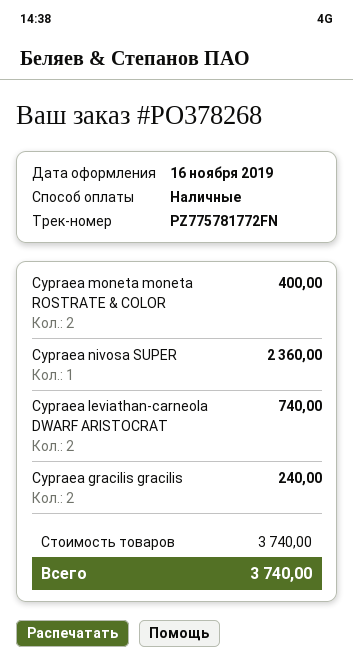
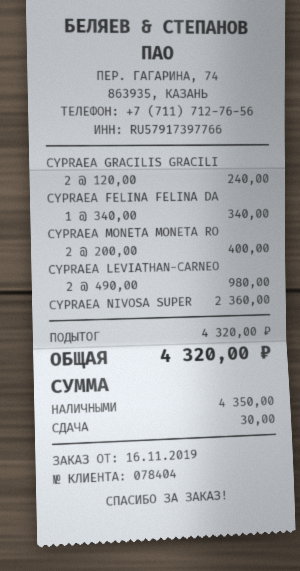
Cypraea leviathan-carneola DWARF ARISTOCRAT: 2 for 740.00 -> 2 for 980.00
CYPRAEA FELINA FELINA DA: none -> 1 for 340.00
subtotal: 3740.00 -> 4320.00
total: 3740.00 -> 4320.00

